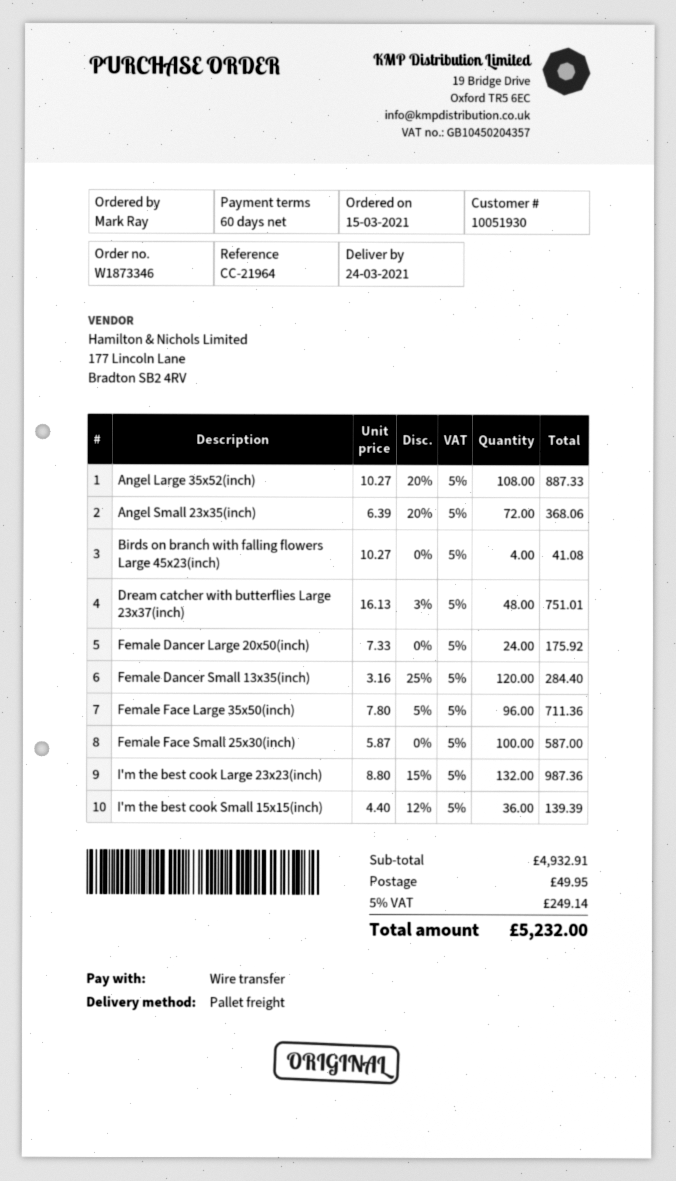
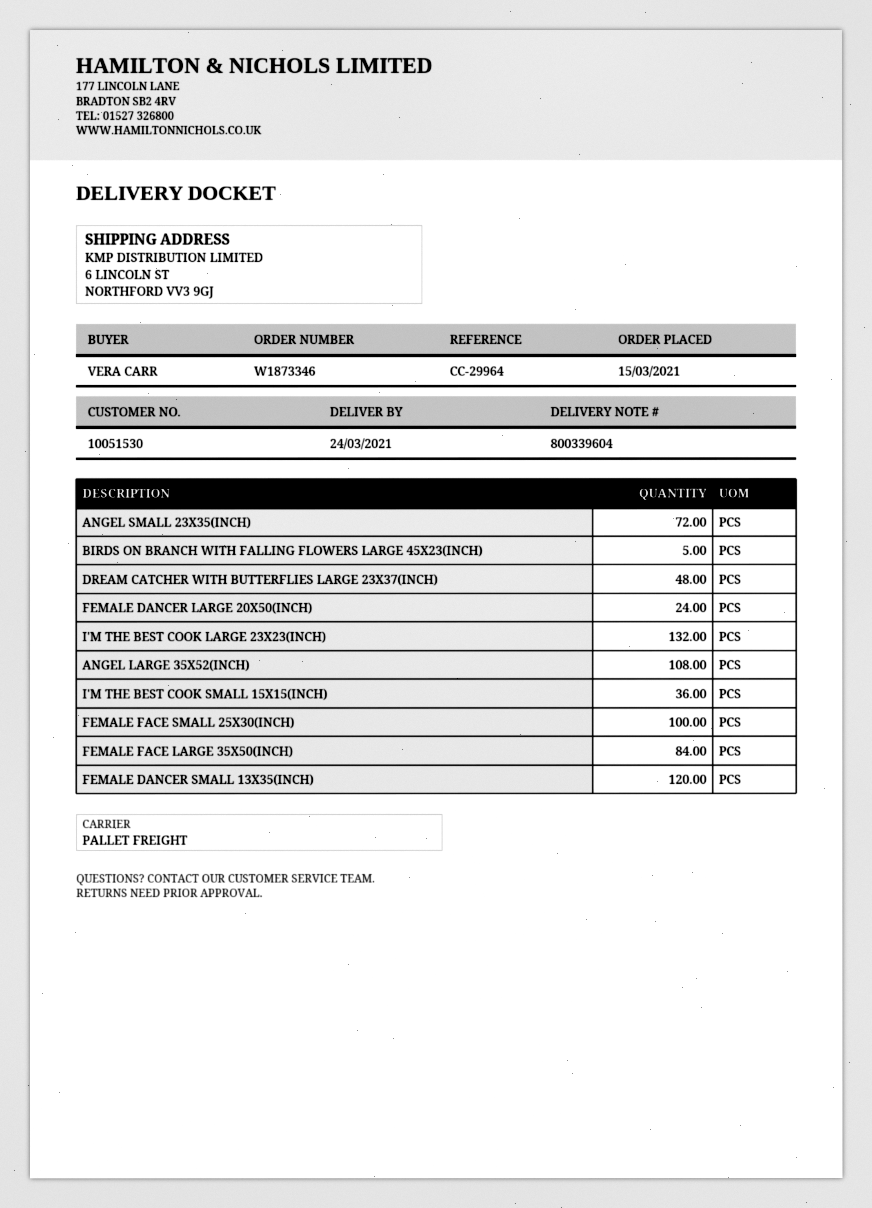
customer number: 10051930 -> 10051530
reference: CC-21964 -> CC-29964
ordered by: Mark Ray -> VERA CARR
Birds on branch with falling flowers Large 45x23(inch): 4 -> 5
Female Face Large 35x50(inch): 96 -> 84

